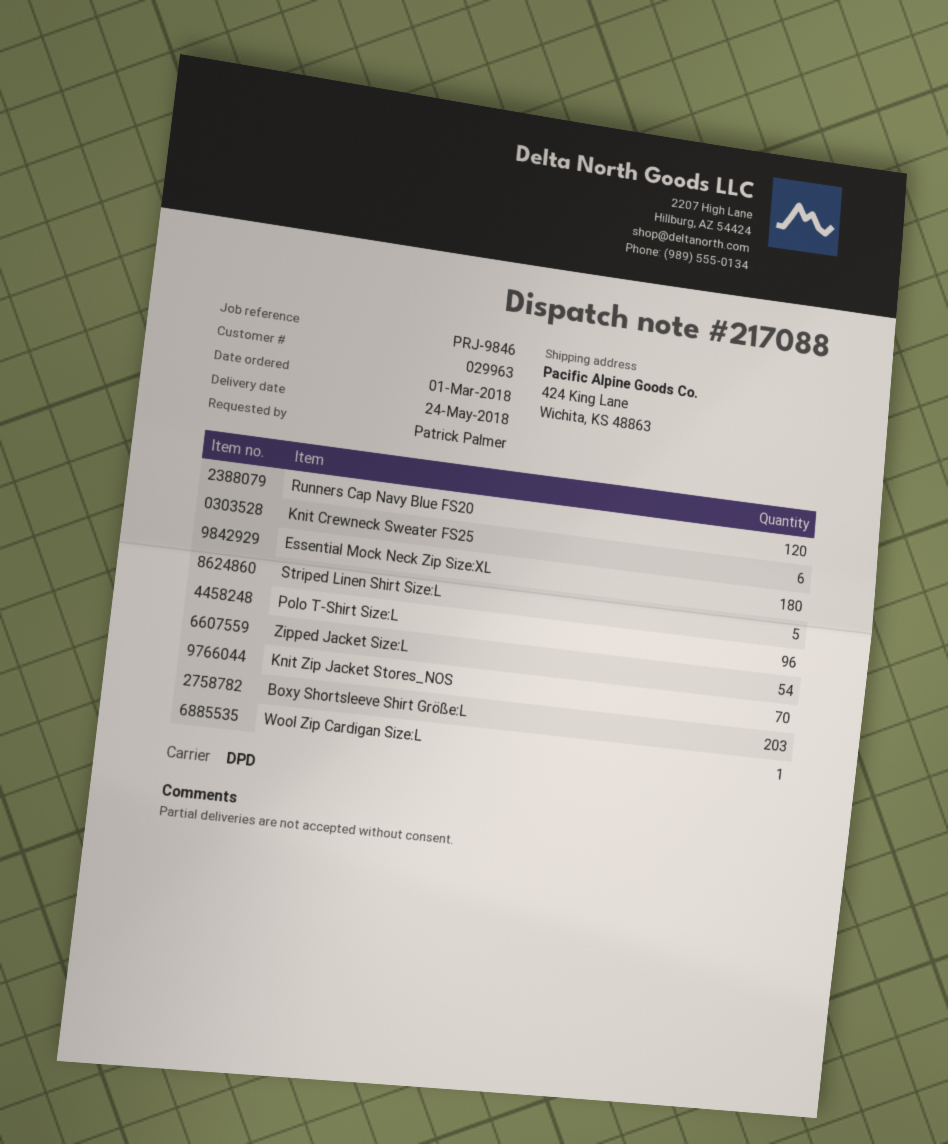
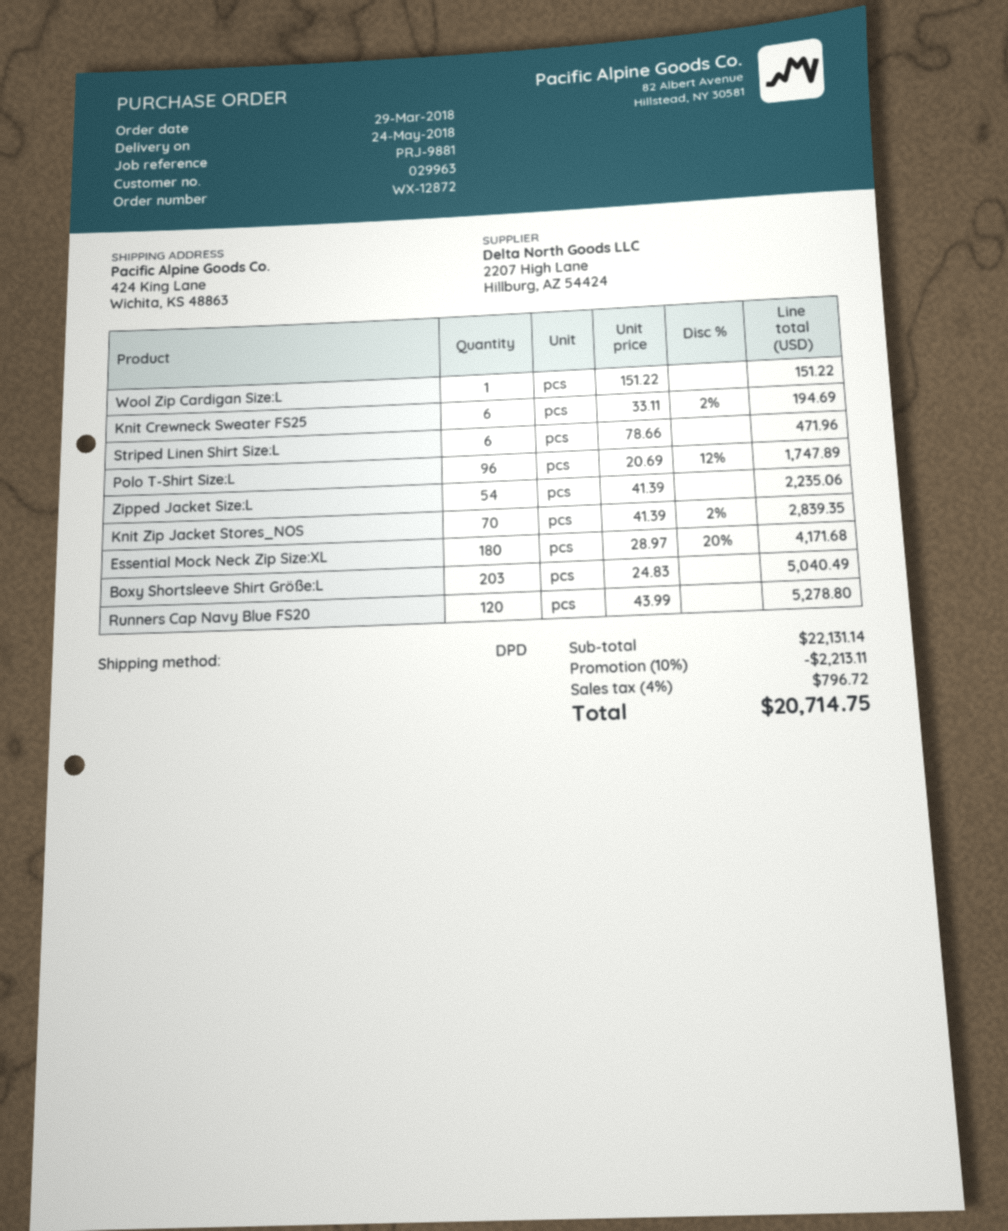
order date: 2018-03-01 -> 2018-03-29
reference: PRJ-9846 -> PRJ-9881
Striped Linen Shirt Size:L: 5 -> 6

